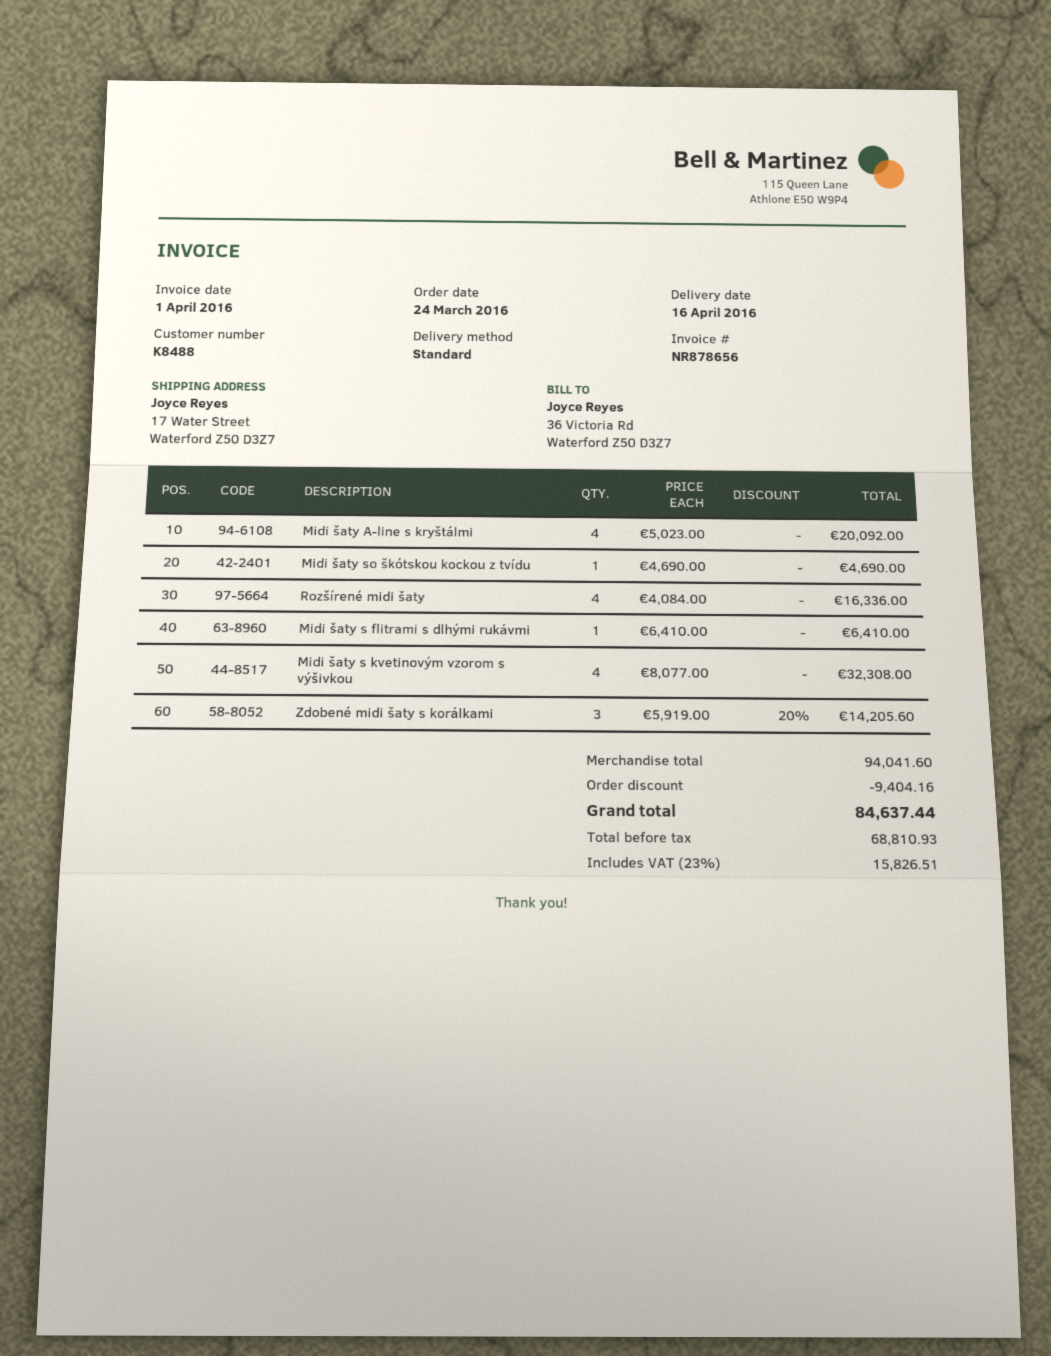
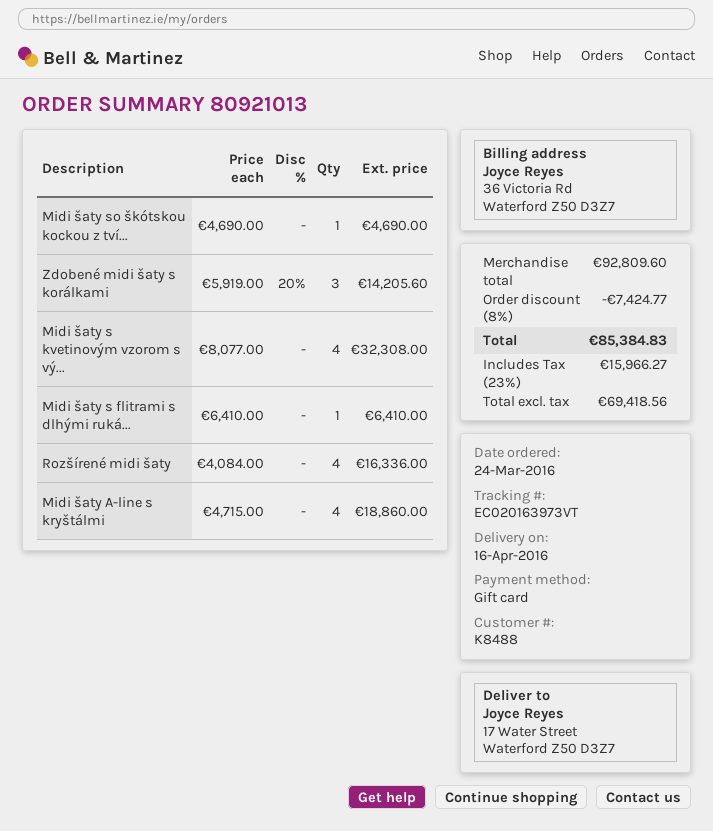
Midi šaty A-line s kryštálmi: 4 x 5023.00 = 20092.00 -> 4 x 4715.00 = 18860.00
subtotal: 94041.60 -> 92809.60
discount: 9404.16 -> 7424.77
net: 68810.93 -> 69418.56
tax: 23% = 15826.51 -> 23% = 15966.27
total: 84637.44 -> 85384.83

